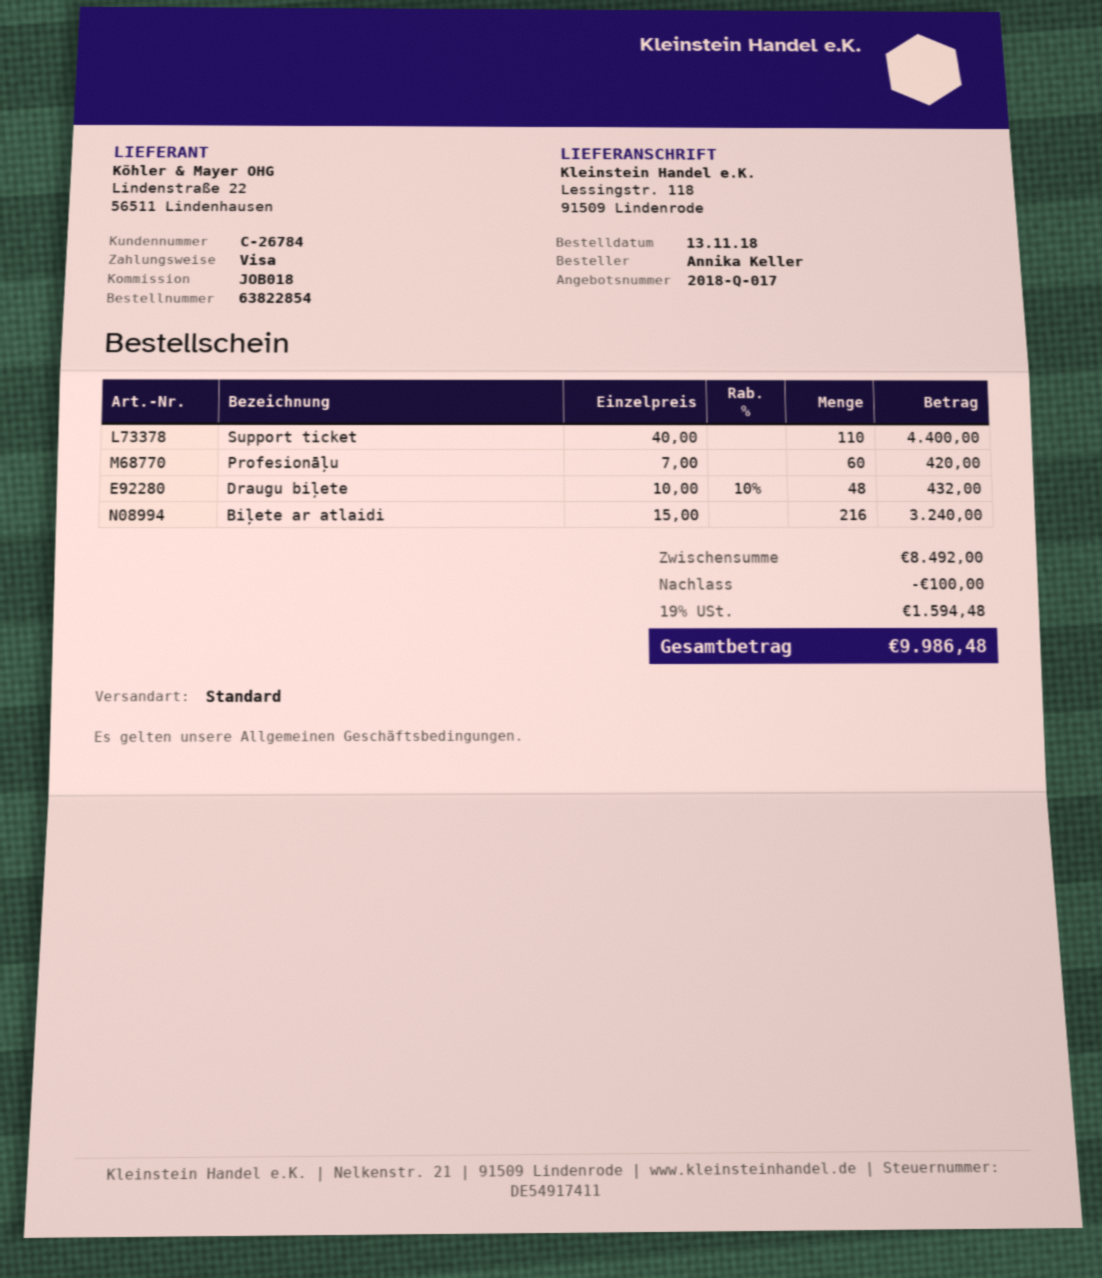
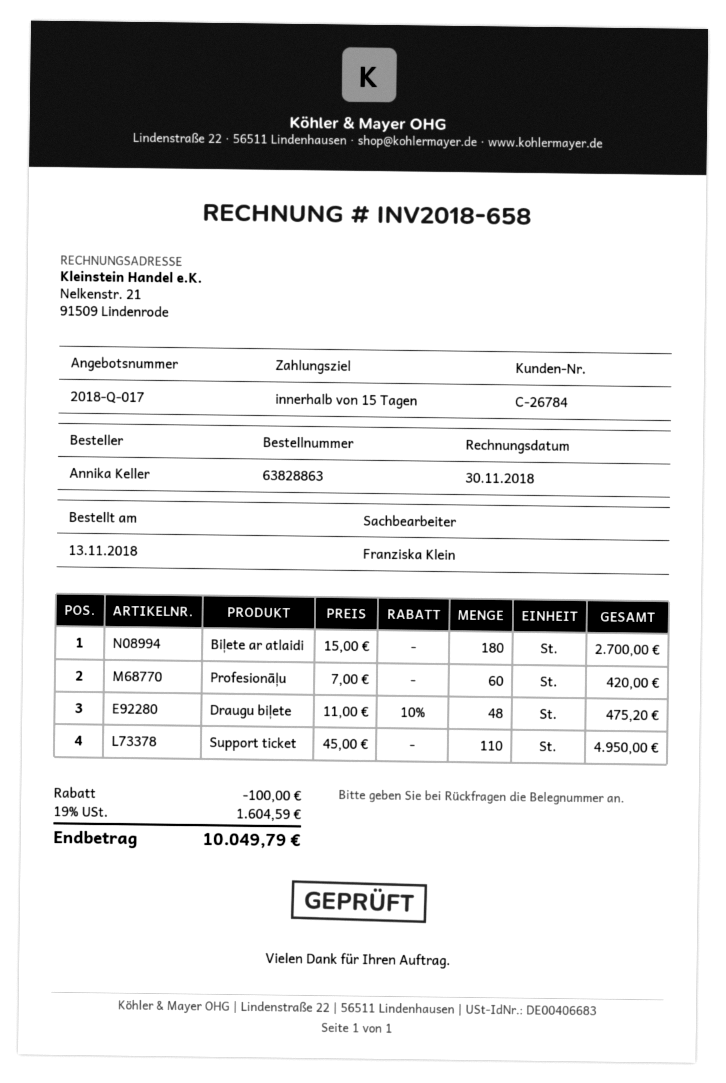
order number: 63822854 -> 63828863
Support ticket: 110 x 40.00 = 4400.00 -> 110 x 45.00 = 4950.00
Draugu biļete: 48 x 10.00 - 10% = 432.00 -> 48 x 11.00 - 10% = 475.20
Biļete ar atlaidi: 216 x 15.00 = 3240.00 -> 180 x 15.00 = 2700.00
tax: 19% = 1594.48 -> 19% = 1604.59
total: 9986.48 -> 10049.79

